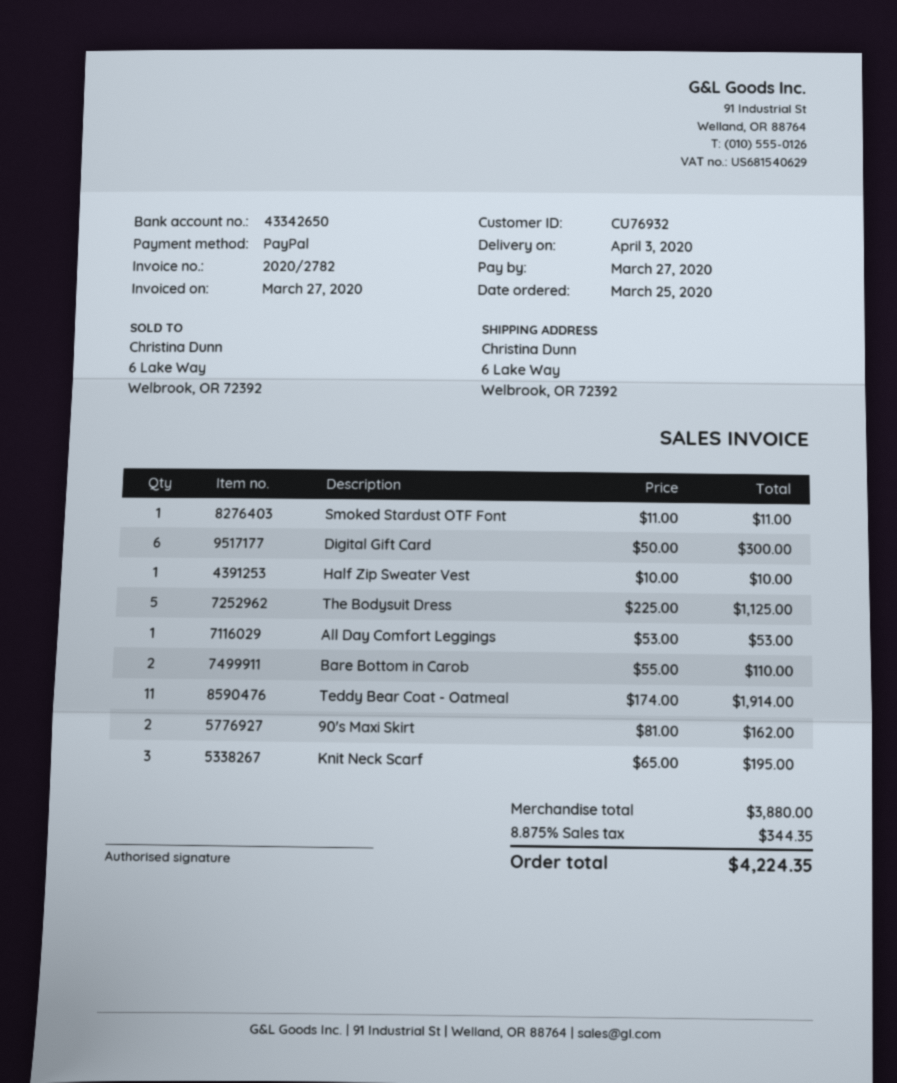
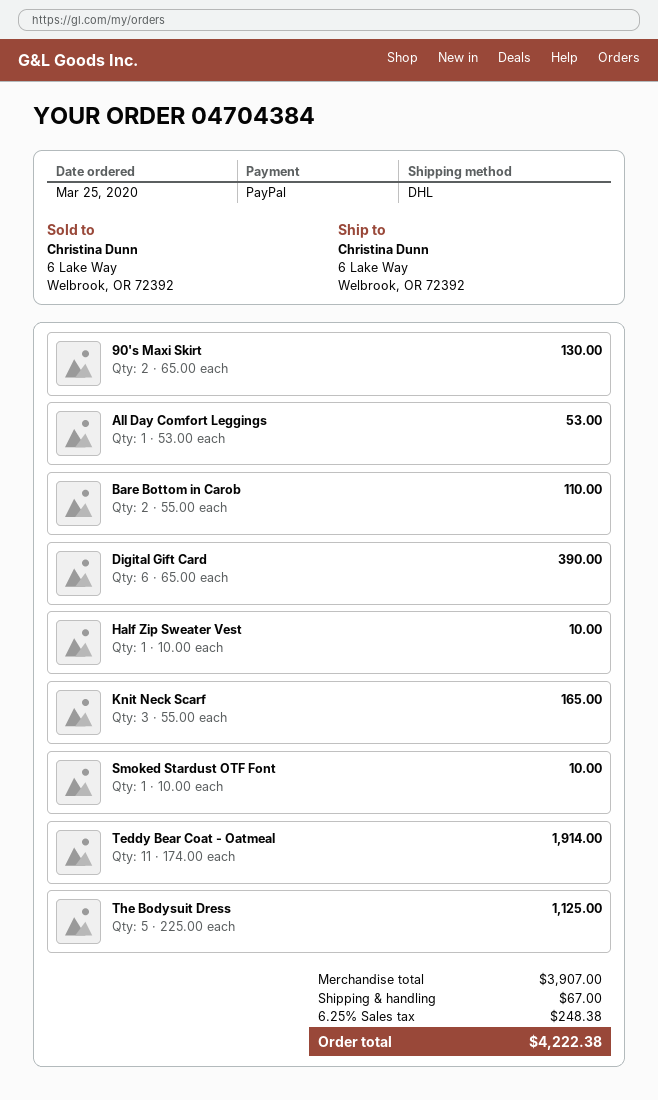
Smoked Stardust OTF Font: 1 x 11.00 = 11.00 -> 1 x 10.00 = 10.00
Digital Gift Card: 6 x 50.00 = 300.00 -> 6 x 65.00 = 390.00
90's Maxi Skirt: 2 x 81.00 = 162.00 -> 2 x 65.00 = 130.00
Knit Neck Scarf: 3 x 65.00 = 195.00 -> 3 x 55.00 = 165.00
subtotal: 3880.00 -> 3907.00
shipping: none -> 67.00
tax: 8.875% = 344.35 -> 6.25% = 248.38
total: 4224.35 -> 4222.38

